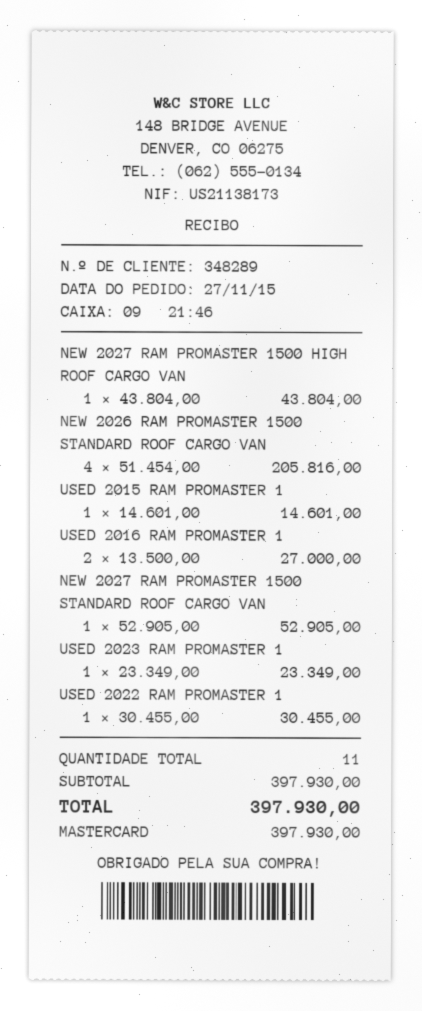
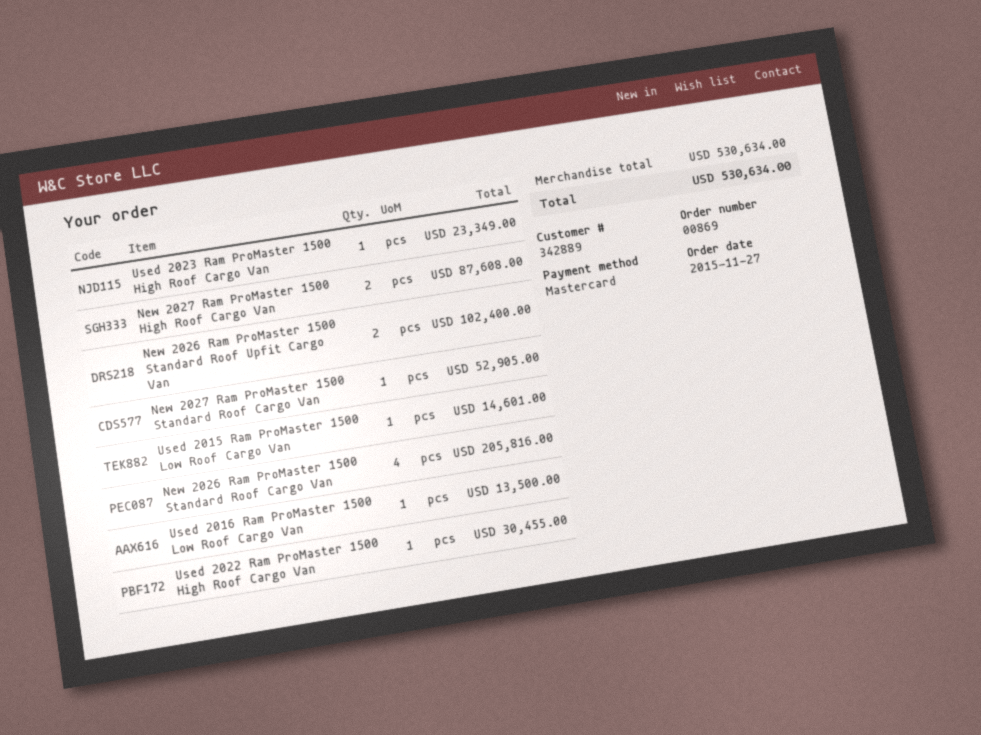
customer number: 348289 -> 342889
NEW 2027 RAM PROMASTER 1500 HIGH ROOF CARGO VAN: 1 for 43804.00 -> 2 for 87608.00
USED 2016 RAM PROMASTER 1: 2 for 27000.00 -> 1 for 13500.00
New 2026 Ram ProMaster 1500 Standard Roof Upfit Cargo Van: none -> 2 for 102400.00
subtotal: 397930.00 -> 530634.00
total: 397930.00 -> 530634.00

